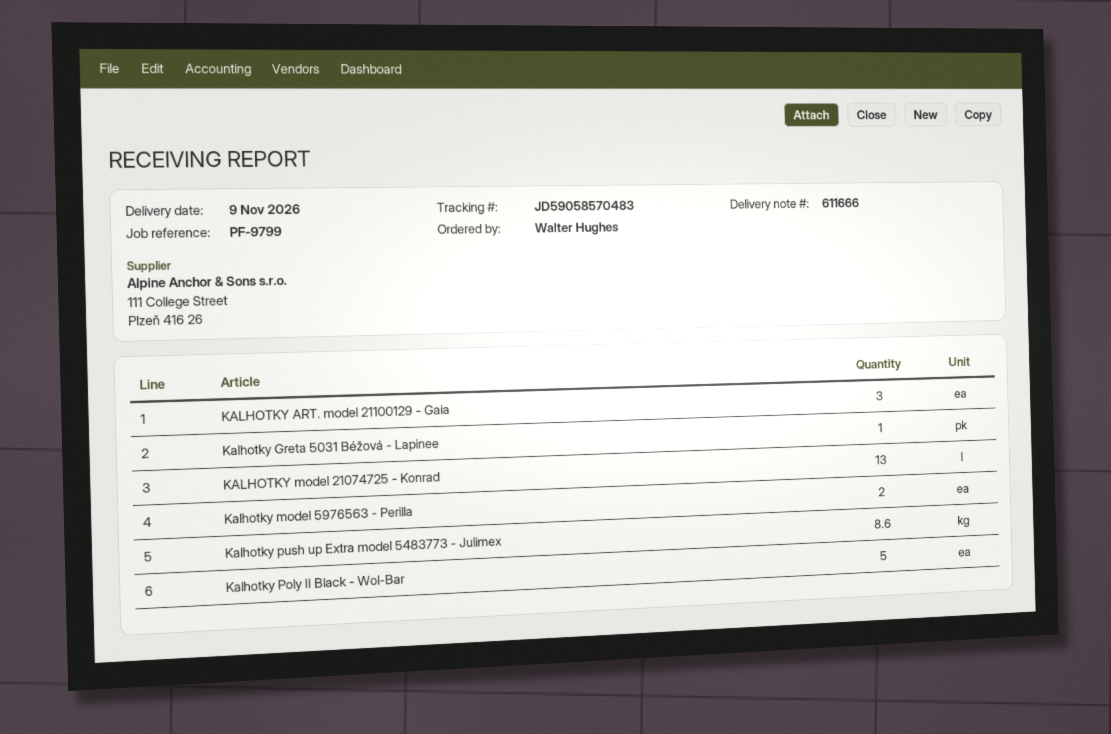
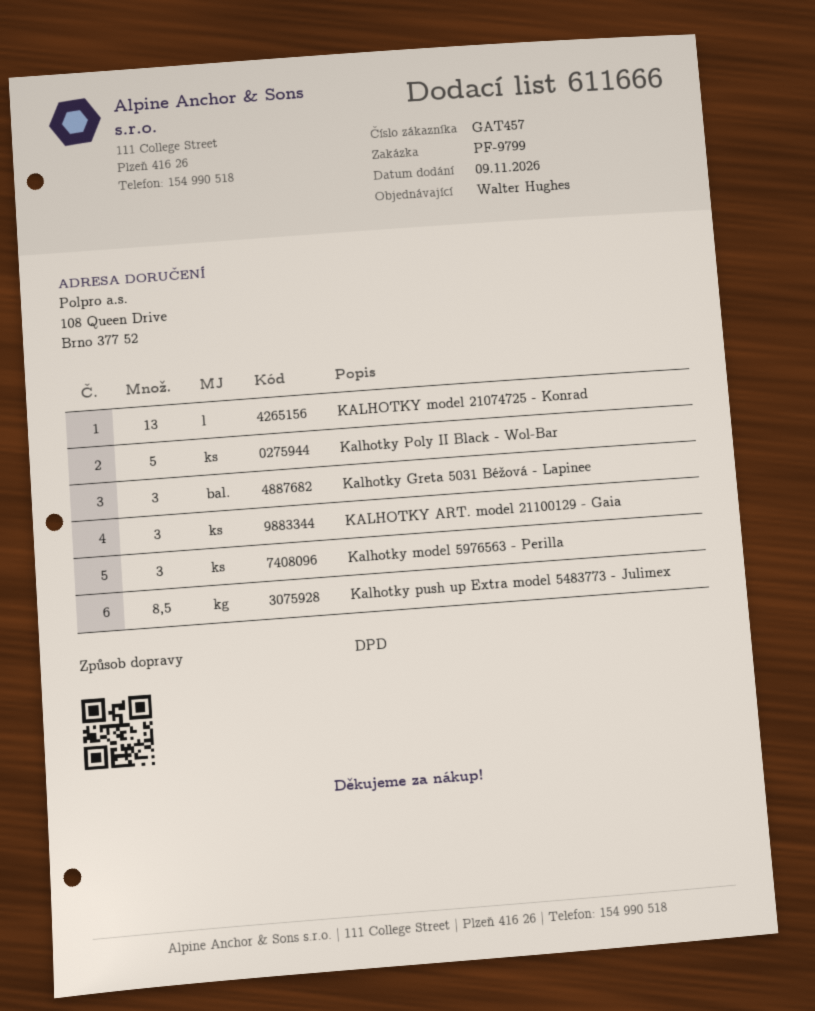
Kalhotky Greta 5031 Béžová - Lapinee: 1 -> 3
Kalhotky model 5976563 - Perilla: 2 -> 3
Kalhotky push up Extra model 5483773 - Julimex: 8.6 -> 8.5

